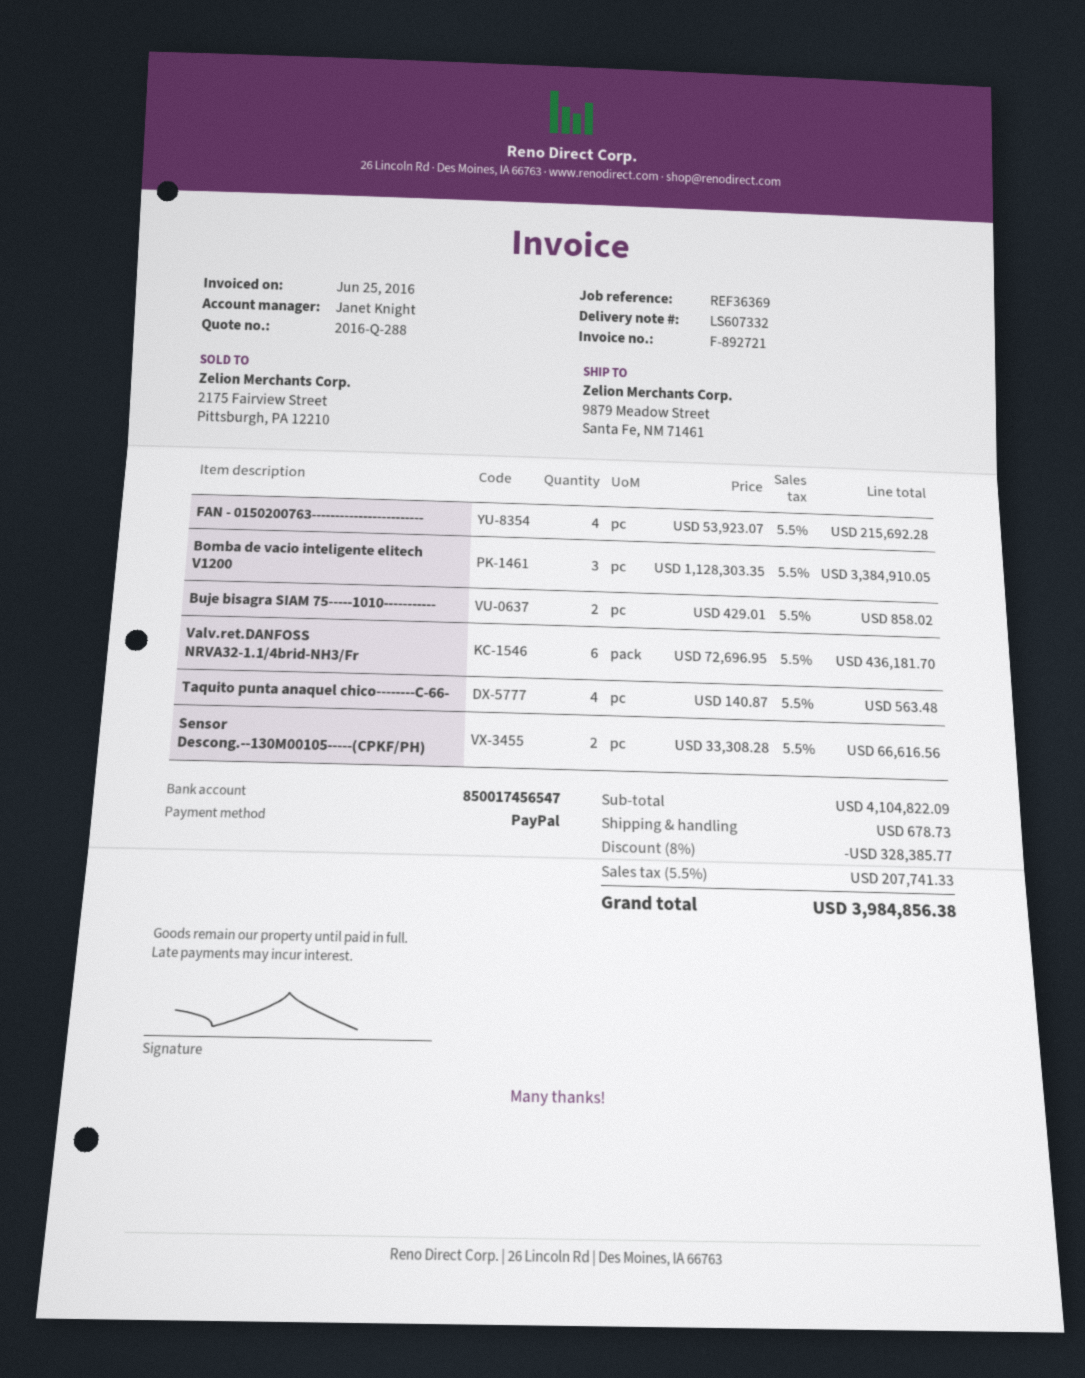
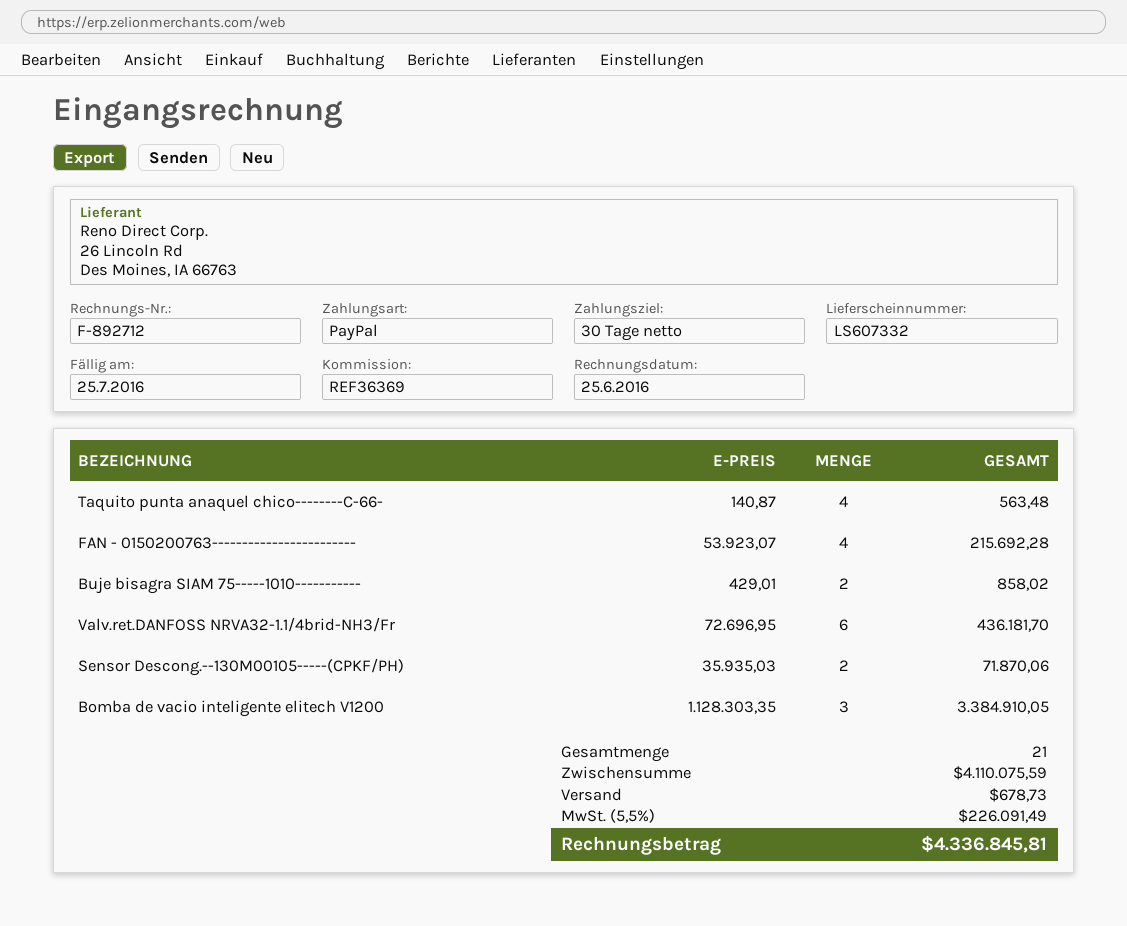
invoice number: F-892721 -> F-892712
Sensor Descong.--130M00105-----(CPKF/PH): 2 x 33308.28 = 66616.56 -> 2 x 35935.03 = 71870.06
subtotal: 4104822.09 -> 4110075.59
discount: 8% = 328385.77 -> none
tax: 5.5% = 207741.33 -> 5.5% = 226091.49
total: 3984856.38 -> 4336845.81

